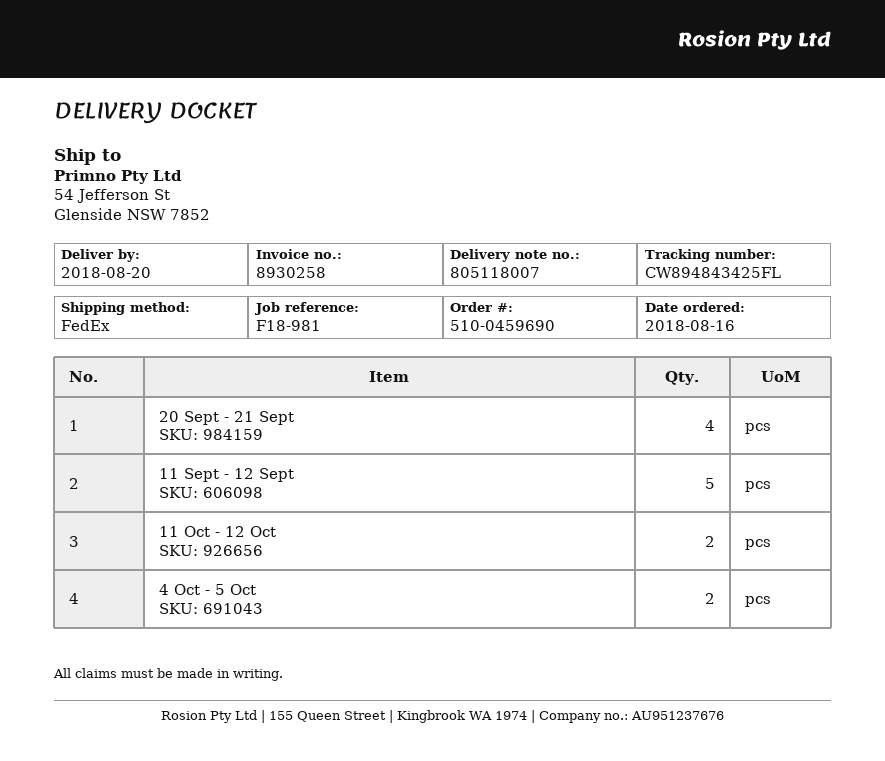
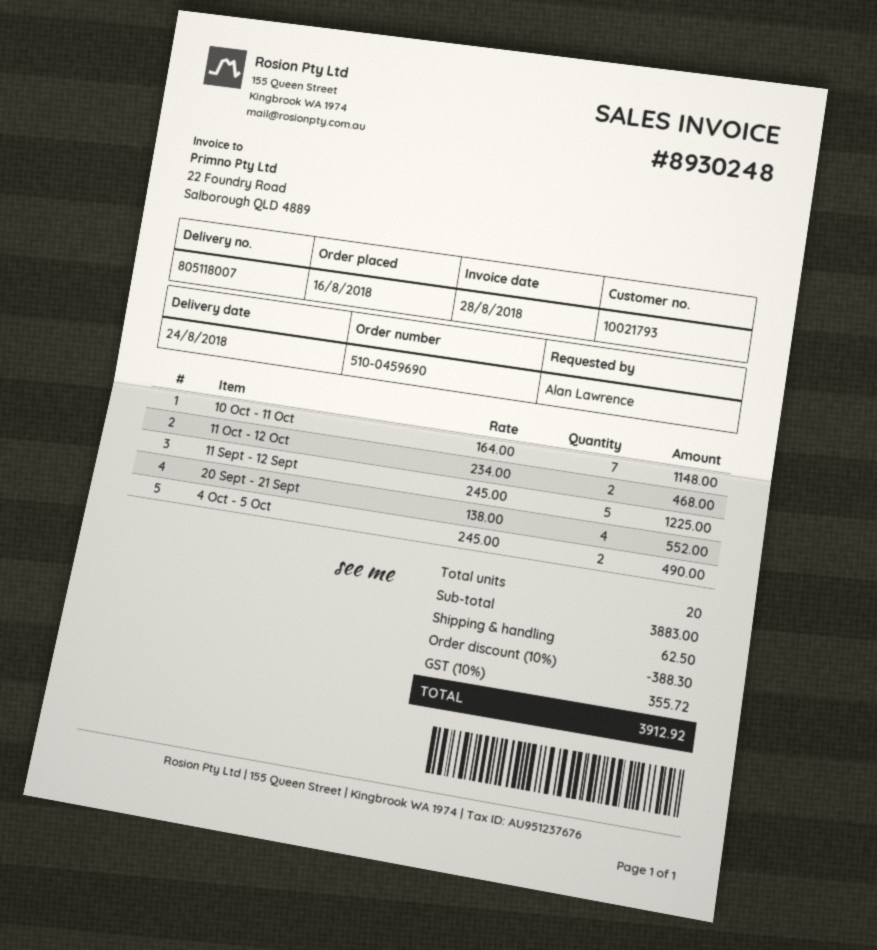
delivery date: 2018-08-20 -> 2018-08-24
invoice number: 8930258 -> 8930248
10 Oct - 11 Oct: none -> 7

